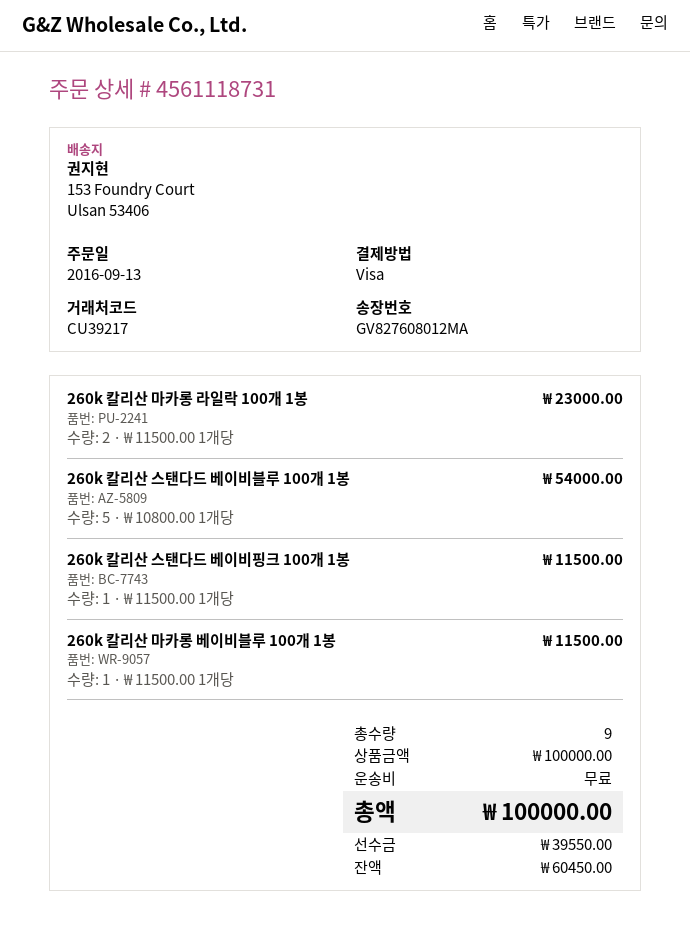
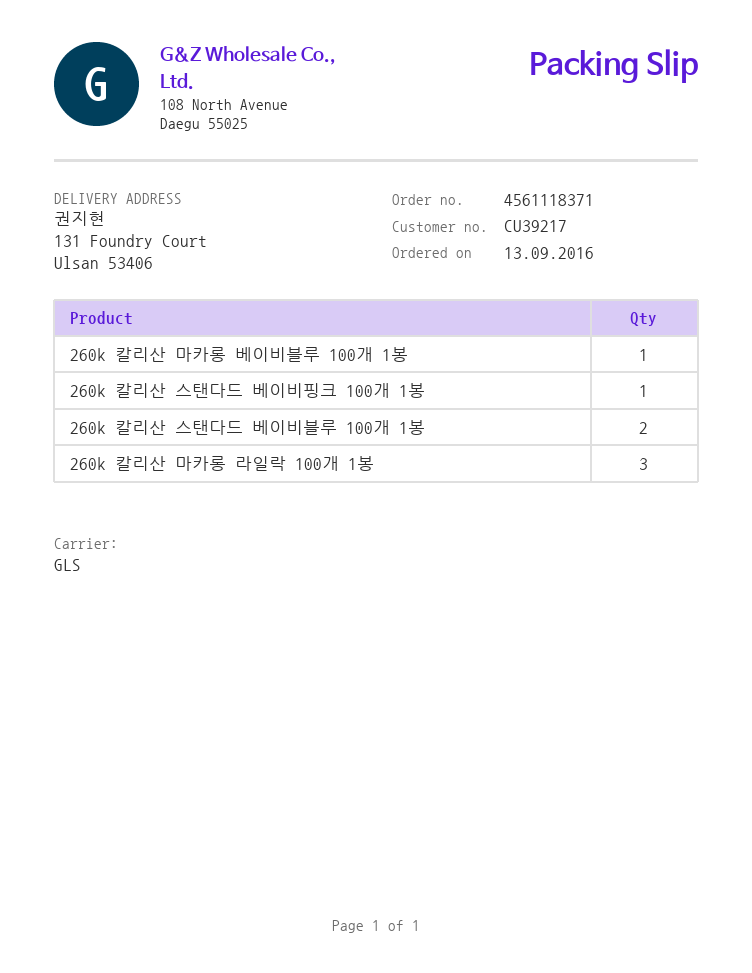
order number: 4561118731 -> 4561118371
ship to: 153 Foundry Court, Ulsan 53406 -> 131 Foundry Court, Ulsan 53406
260k 칼리산 마카롱 라일락 100개 1봉: 2 -> 3
260k 칼리산 스탠다드 베이비블루 100개 1봉: 5 -> 2

